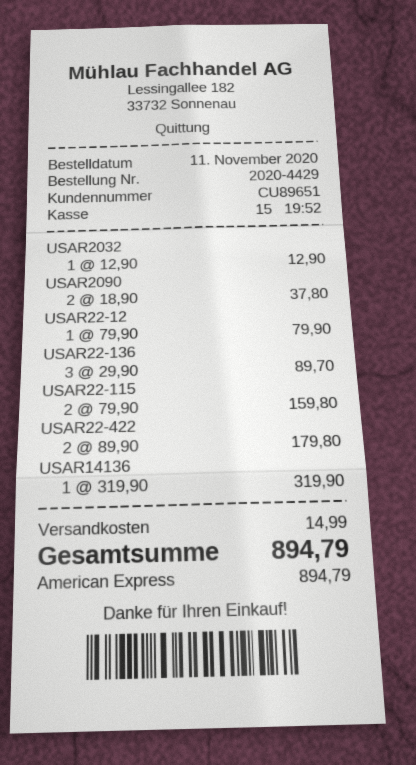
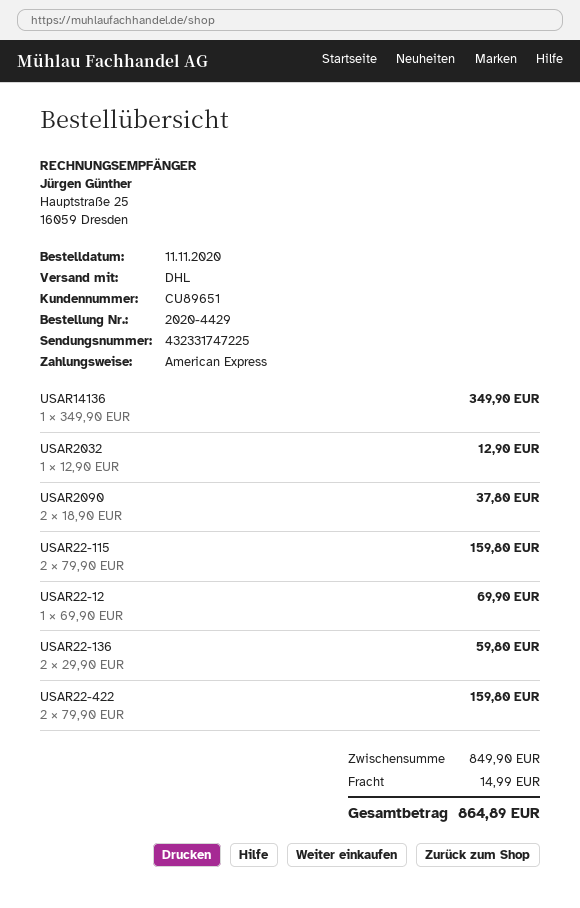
USAR22-12: 1 x 79.90 = 79.90 -> 1 x 69.90 = 69.90
USAR22-136: 3 x 29.90 = 89.70 -> 2 x 29.90 = 59.80
USAR22-422: 2 x 89.90 = 179.80 -> 2 x 79.90 = 159.80
USAR14136: 1 x 319.90 = 319.90 -> 1 x 349.90 = 349.90
total: 894.79 -> 864.89

